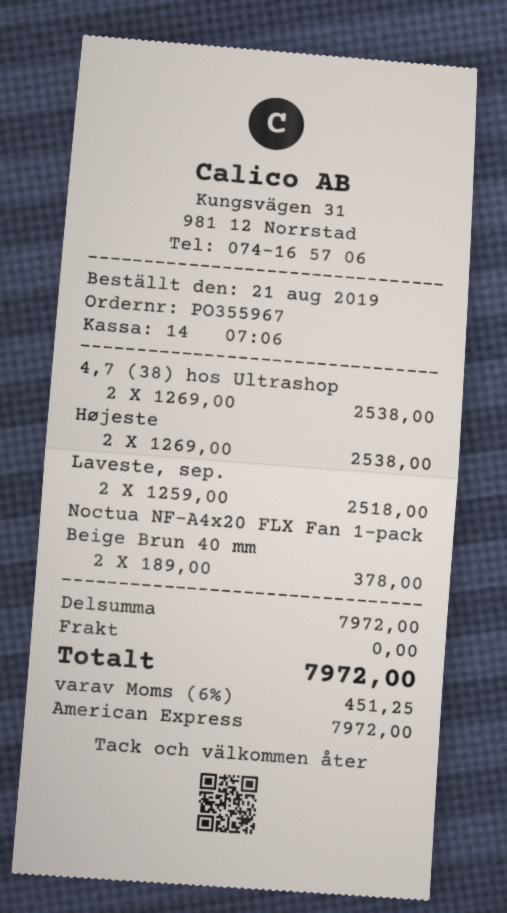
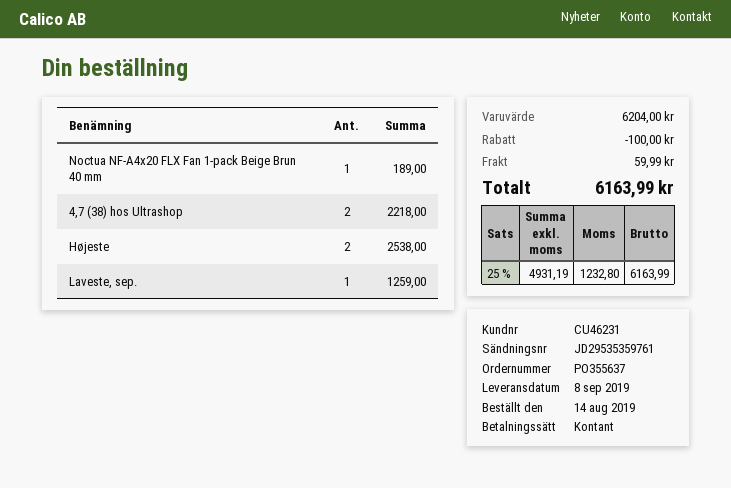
order number: PO355967 -> PO355637
order date: 2019-08-21 -> 2019-08-14
payment method: American Express -> cash
4,7 (38) hos Ultrashop: 2 for 2538.00 -> 2 for 2218.00
Laveste, sep.: 2 for 2518.00 -> 1 for 1259.00
Noctua NF-A4x20 FLX Fan 1-pack Beige Brun 40 mm: 2 for 378.00 -> 1 for 189.00
subtotal: 7972.00 -> 6204.00
discount: none -> 100.00
shipping: 0.00 -> 59.99
tax: 6% = 451.25 -> 25% = 1232.80
total: 7972.00 -> 6163.99

